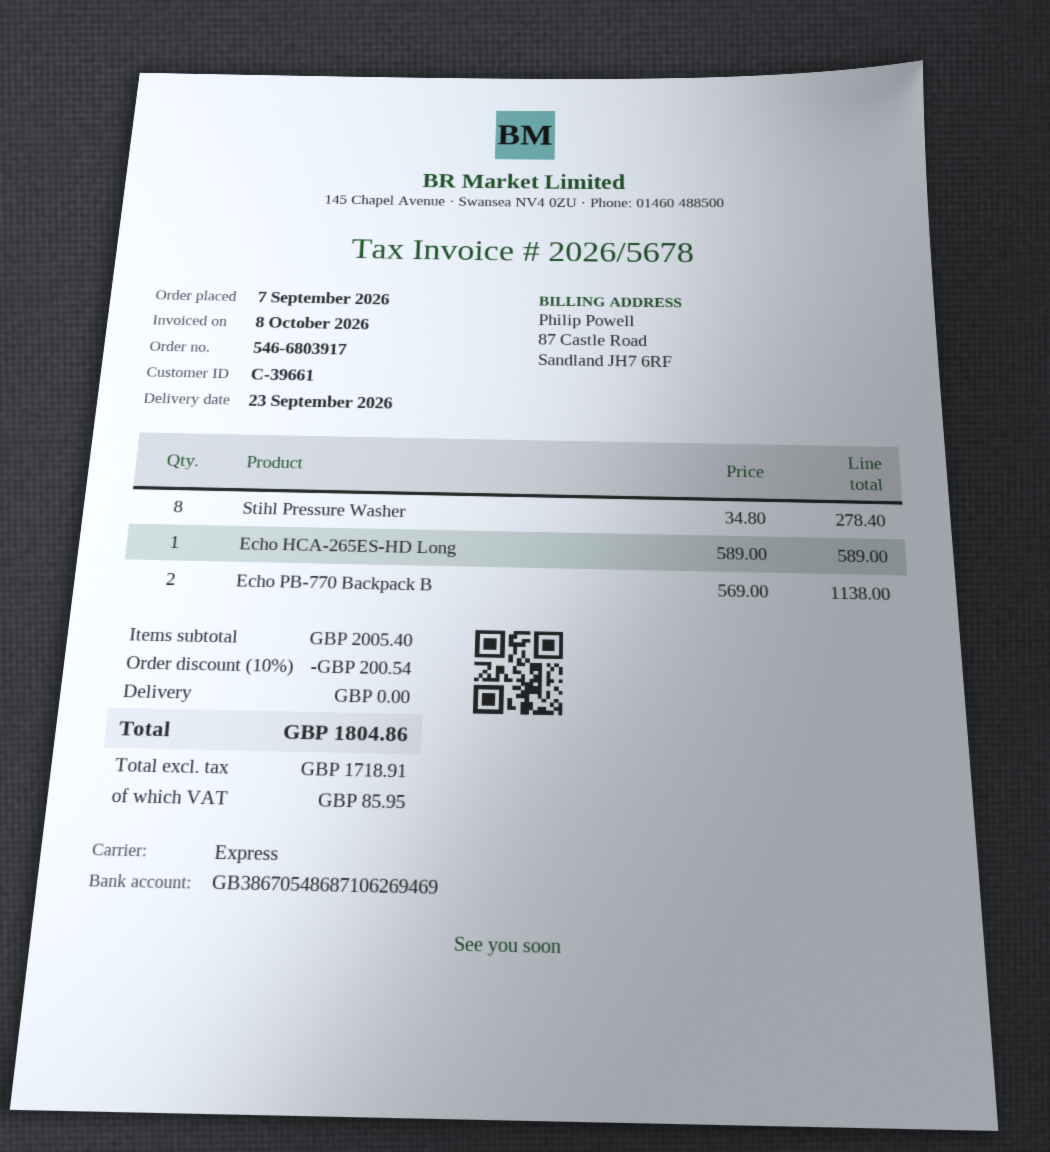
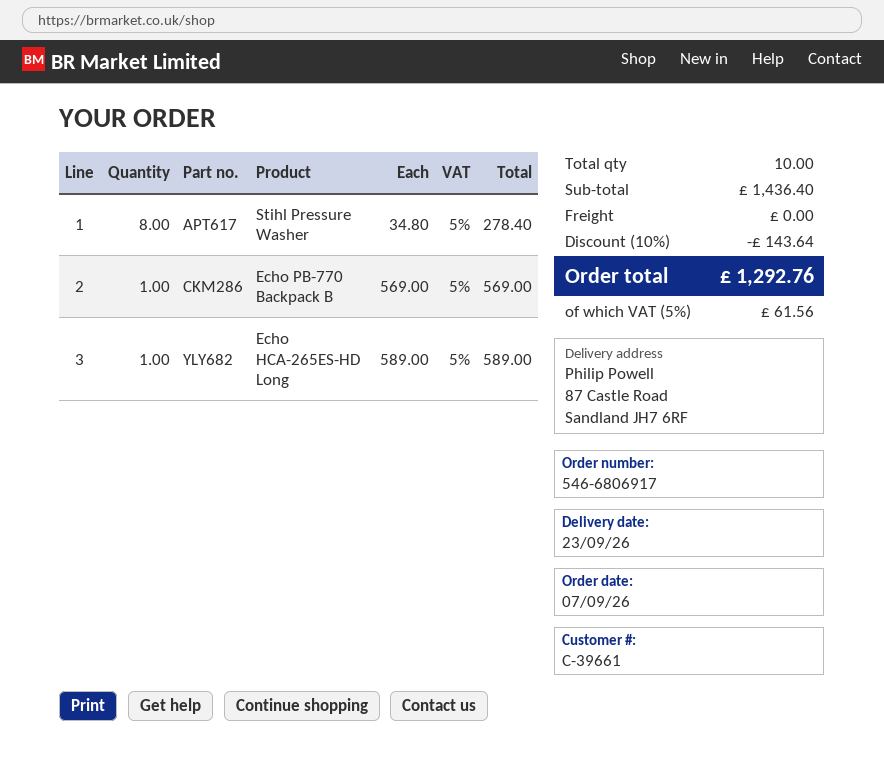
order number: 546-6803917 -> 546-6806917
Echo PB-770 Backpack B: 2 x 569.00 = 1138.00 -> 1 x 569.00 = 569.00
subtotal: 2005.40 -> 1436.40
discount: 10% = 200.54 -> 10% = 143.64
tax: 85.95 -> 61.56
total: 1804.86 -> 1292.76

